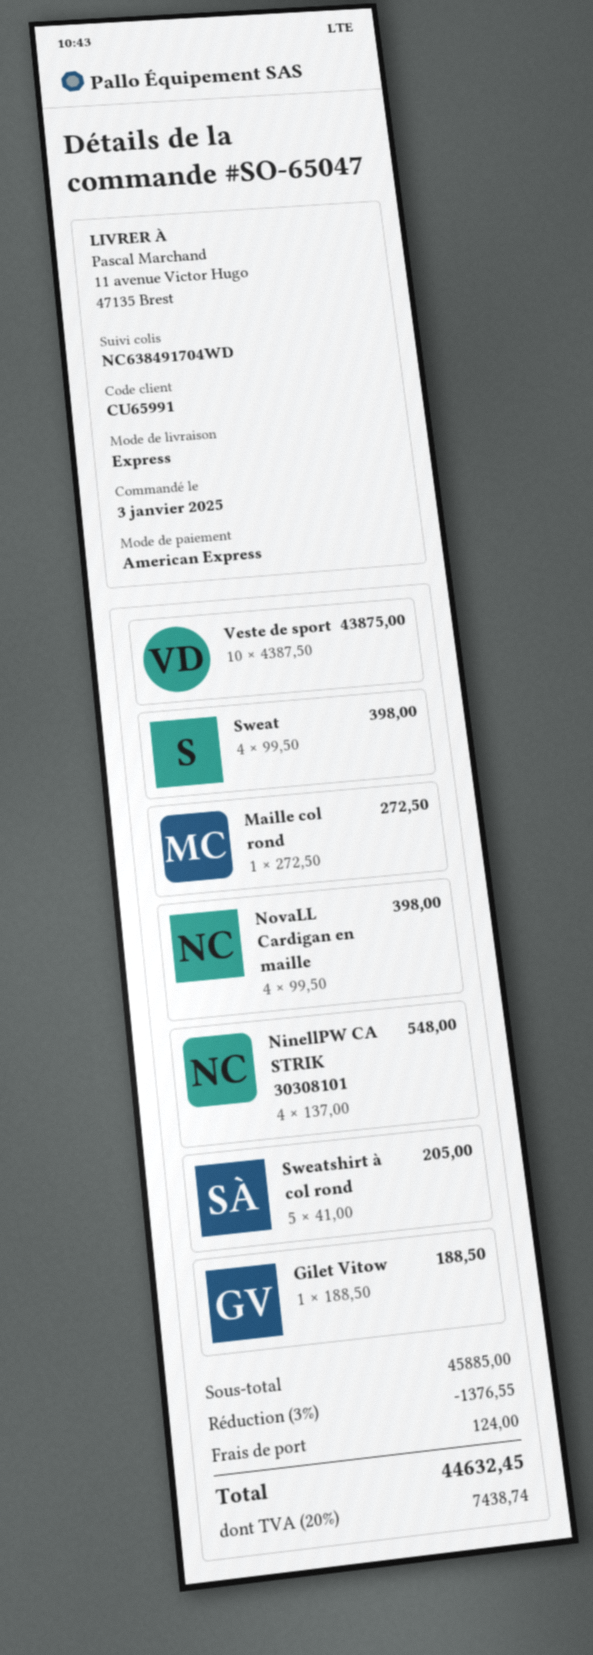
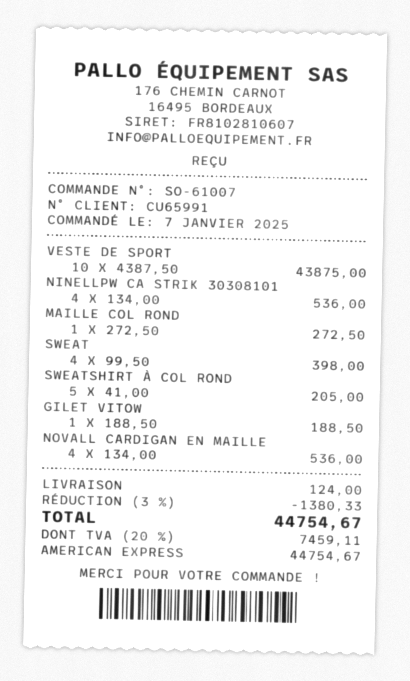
order number: SO-65047 -> SO-61007
order date: 2025-01-03 -> 2025-01-07
NovaLL Cardigan en maille: 4 x 99.50 = 398.00 -> 4 x 134.00 = 536.00
NinellPW CA STRIK 30308101: 4 x 137.00 = 548.00 -> 4 x 134.00 = 536.00
discount: 3% = 1376.55 -> 3% = 1380.33
tax: 20% = 7438.74 -> 20% = 7459.11
total: 44632.45 -> 44754.67

